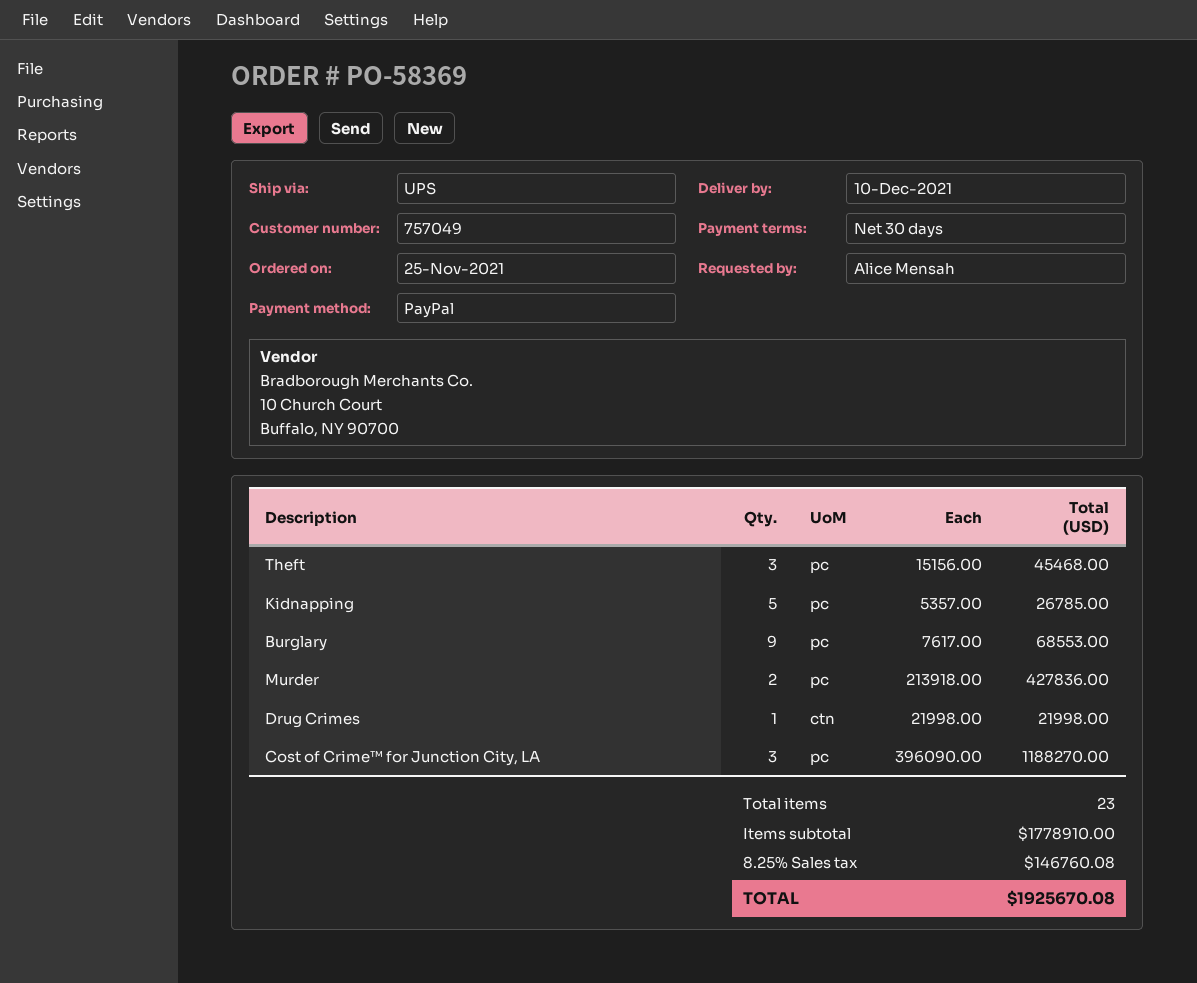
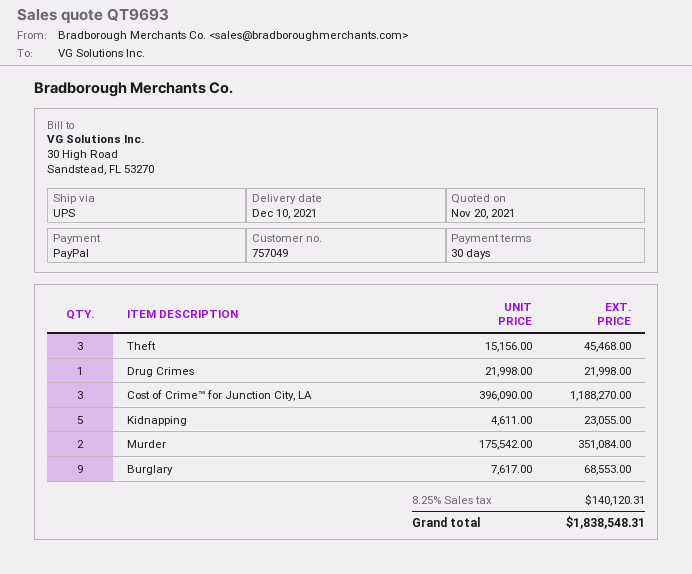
Kidnapping: 5 x 5357.00 = 26785.00 -> 5 x 4611.00 = 23055.00
Murder: 2 x 213918.00 = 427836.00 -> 2 x 175542.00 = 351084.00
tax: 8.25% = 146760.08 -> 8.25% = 140120.31
total: 1925670.08 -> 1838548.31

